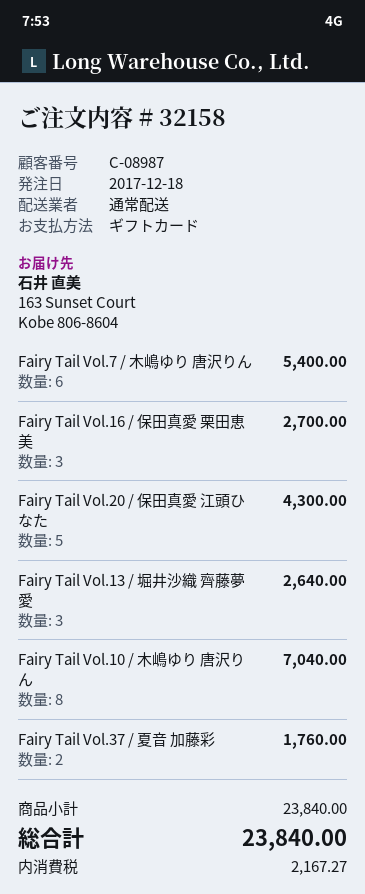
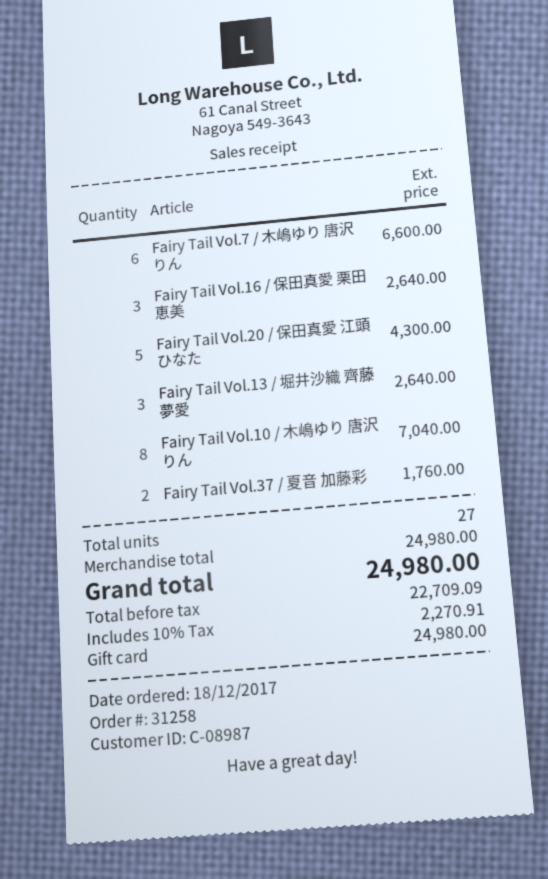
order number: 32158 -> 31258
Fairy Tail Vol.7 / 木嶋ゆり 唐沢りん: 6 for 5400.00 -> 6 for 6600.00
Fairy Tail Vol.16 / 保田真愛 栗田恵美: 3 for 2700.00 -> 3 for 2640.00
subtotal: 23840.00 -> 24980.00
tax: 2167.27 -> 2270.91
total: 23840.00 -> 24980.00

